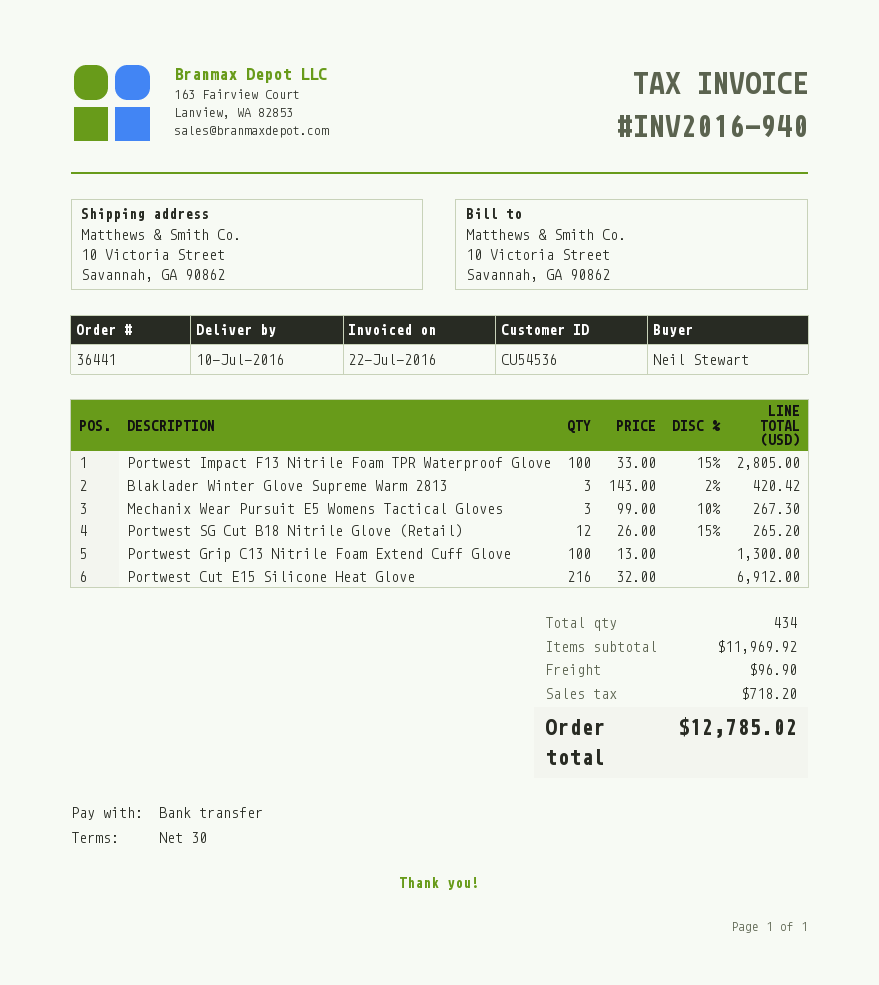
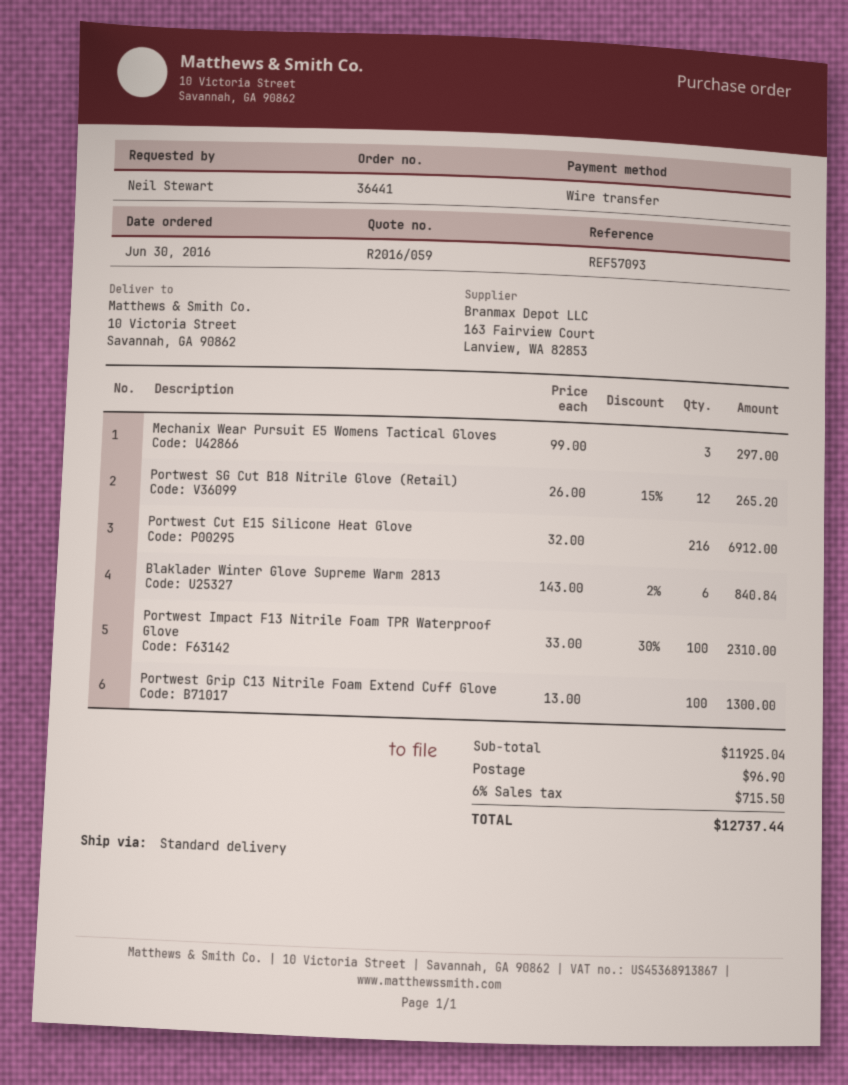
Portwest Impact F13 Nitrile Foam TPR Waterproof Glove: 100 x 33.00 - 15% = 2805.00 -> 100 x 33.00 - 30% = 2310.00
Blaklader Winter Glove Supreme Warm 2813: 3 x 143.00 - 2% = 420.42 -> 6 x 143.00 - 2% = 840.84
Mechanix Wear Pursuit E5 Womens Tactical Gloves: 3 x 99.00 - 10% = 267.30 -> 3 x 99.00 = 297.00
subtotal: 11969.92 -> 11925.04
tax: 718.20 -> 715.50
total: 12785.02 -> 12737.44

